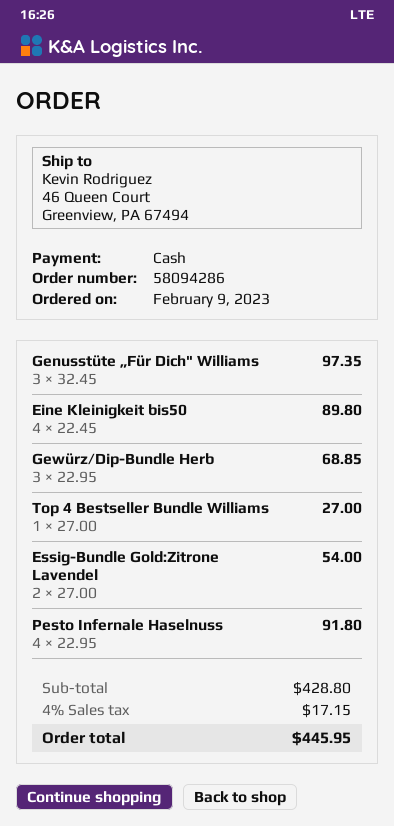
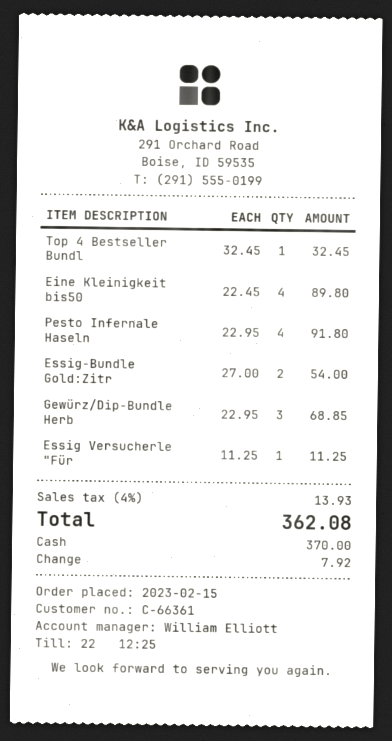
order date: 2023-02-09 -> 2023-02-15
Genusstüte „Für Dich" Williams: 3 x 32.45 = 97.35 -> none
Top 4 Bestseller Bundle Williams: 1 x 27.00 = 27.00 -> 1 x 32.45 = 32.45
Essig Versucherle "Für: none -> 1 x 11.25 = 11.25
tax: 4% = 17.15 -> 4% = 13.93
total: 445.95 -> 362.08

